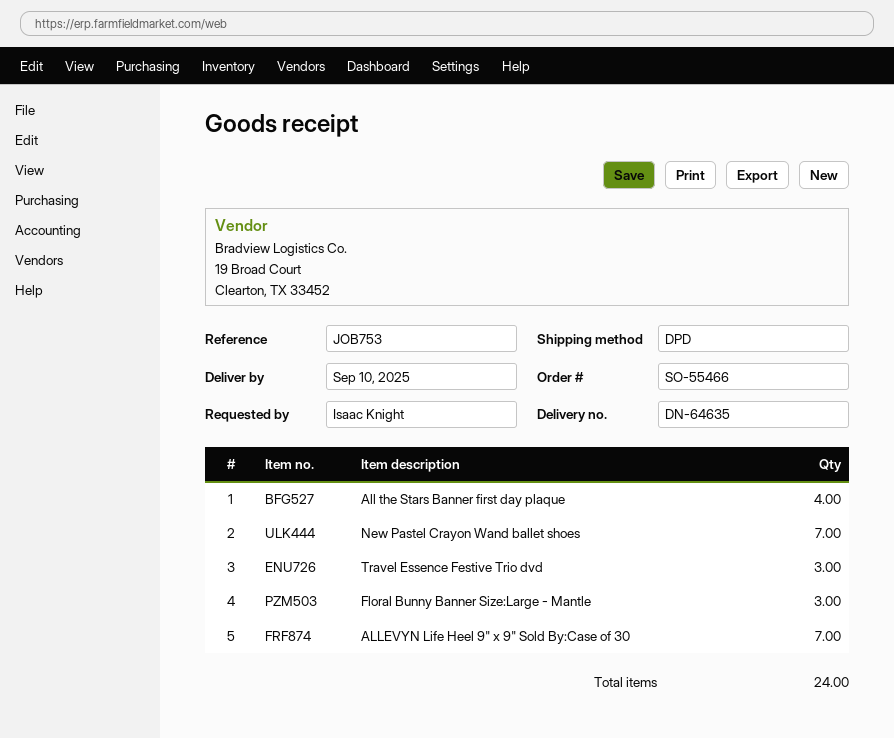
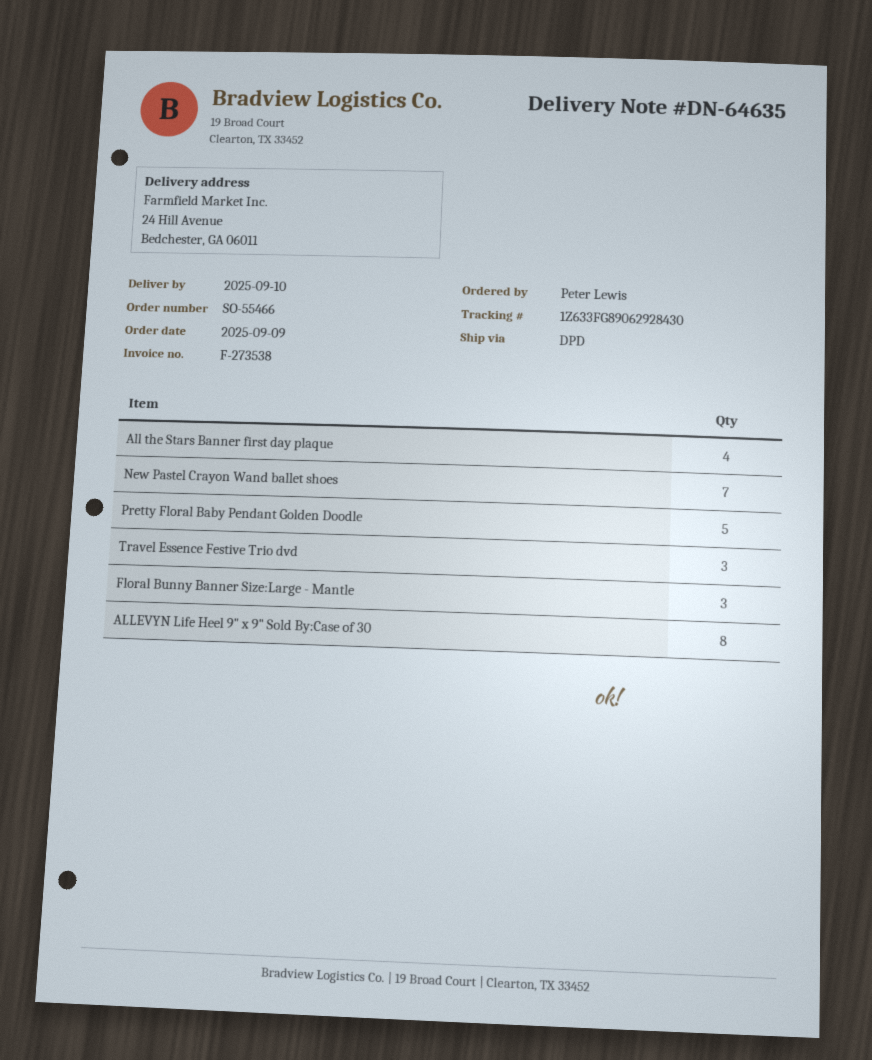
ordered by: Isaac Knight -> Peter Lewis
ALLEVYN Life Heel 9" x 9" Sold By:Case of 30: 7 -> 8
Pretty Floral Baby Pendant Golden Doodle: none -> 5

